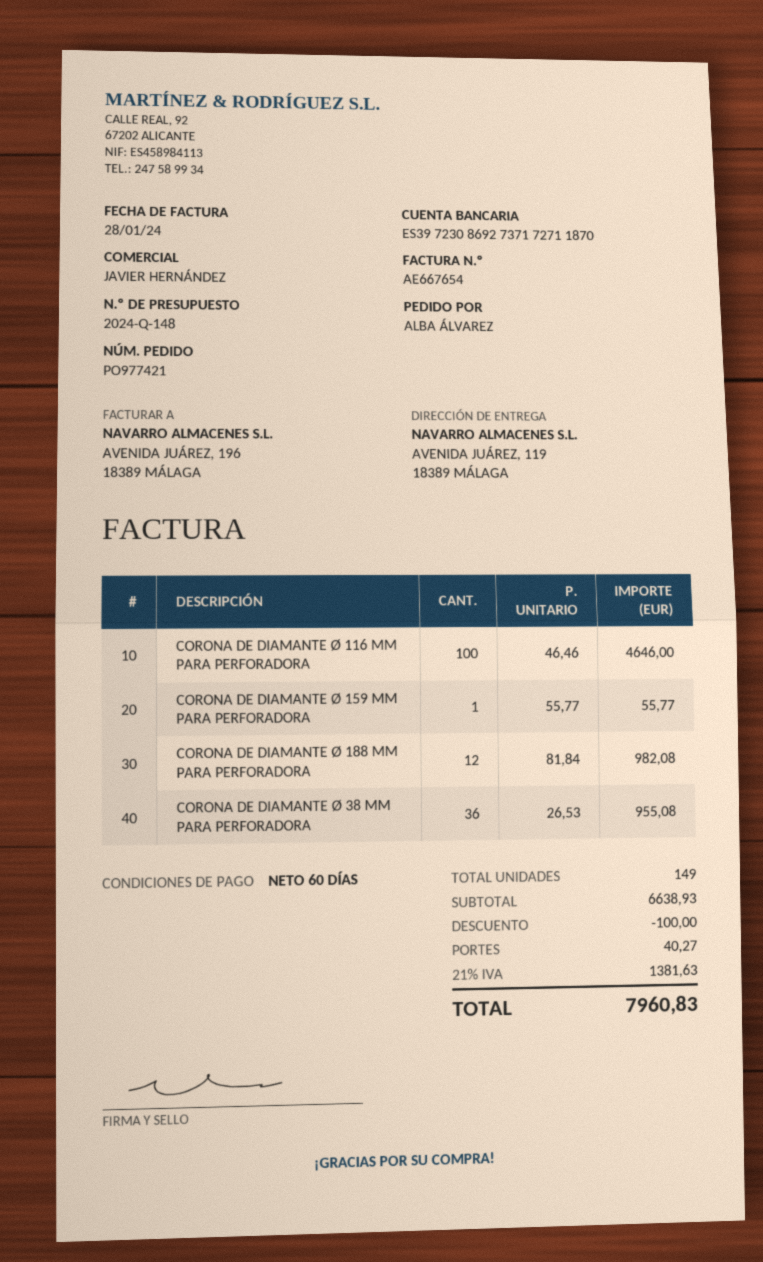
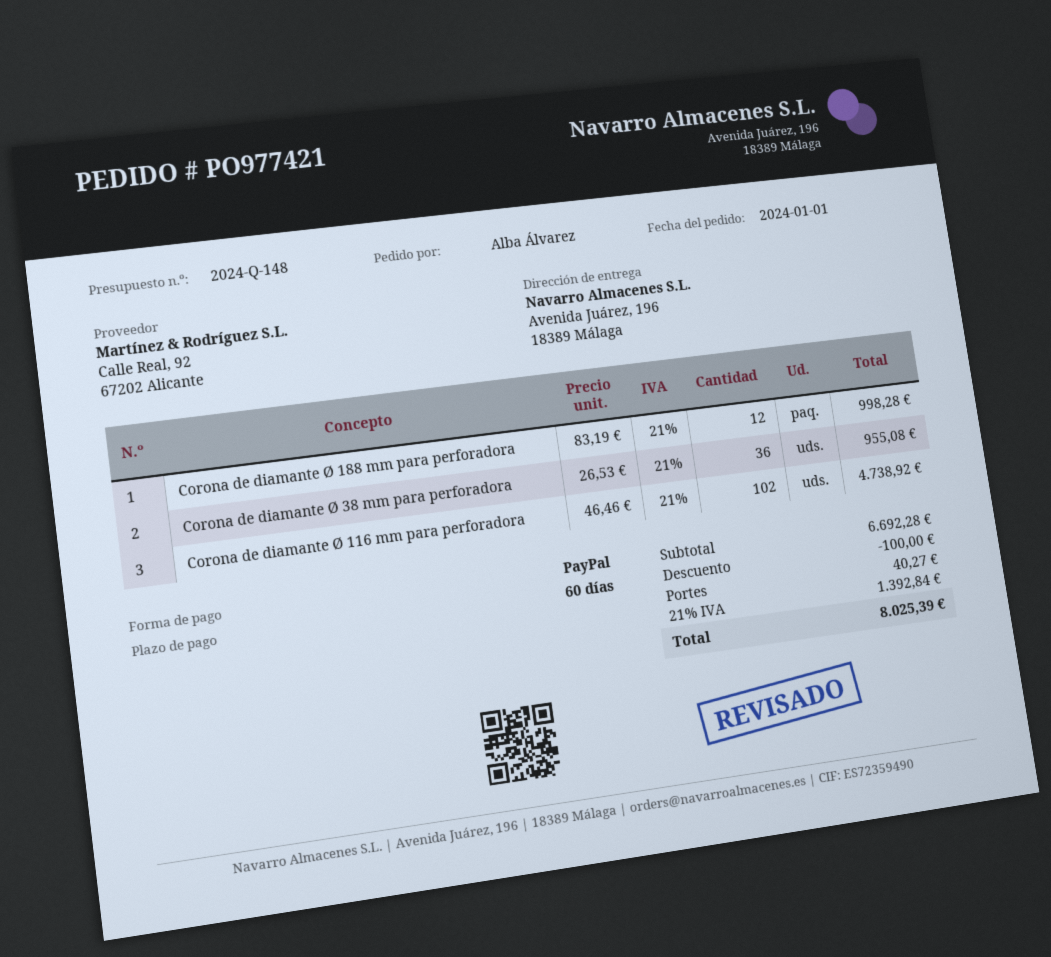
ship to: AVENIDA JUÁREZ, 119, 18389 MÁLAGA -> Avenida Juárez, 196, 18389 Málaga
CORONA DE DIAMANTE Ø 116 MM PARA PERFORADORA: 100 x 46.46 = 4646.00 -> 102 x 46.46 = 4738.92
CORONA DE DIAMANTE Ø 159 MM PARA PERFORADORA: 1 x 55.77 = 55.77 -> none
CORONA DE DIAMANTE Ø 188 MM PARA PERFORADORA: 12 x 81.84 = 982.08 -> 12 x 83.19 = 998.28
subtotal: 6638.93 -> 6692.28
tax: 21% = 1381.63 -> 21% = 1392.84
total: 7960.83 -> 8025.39

